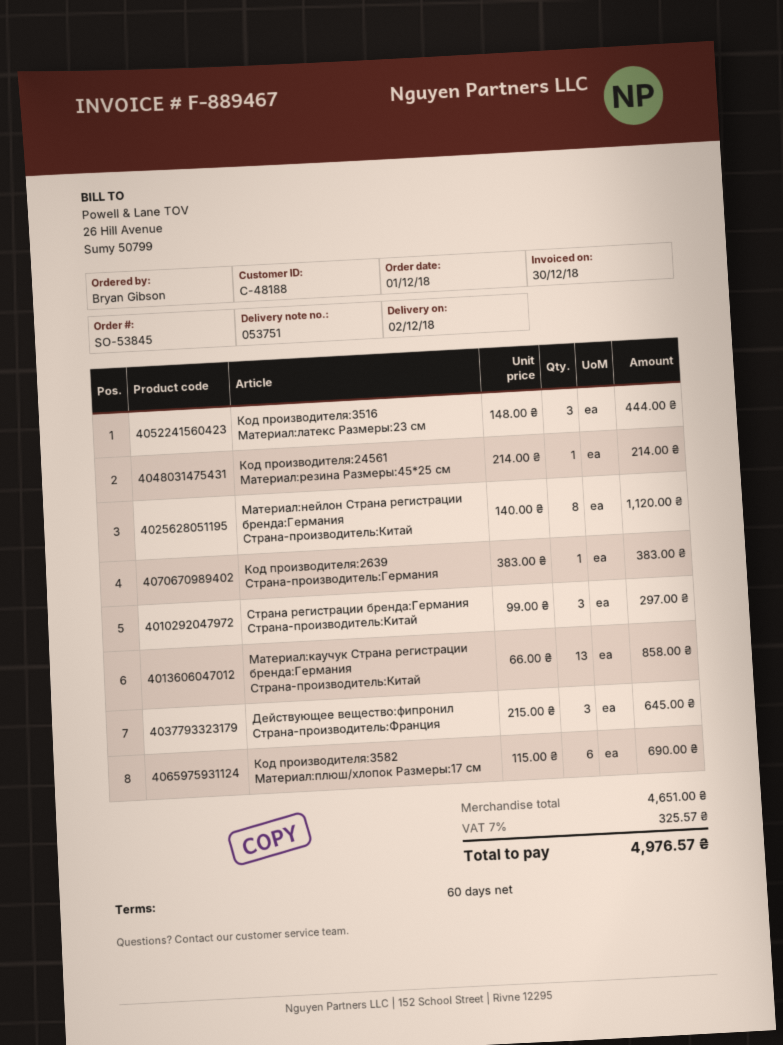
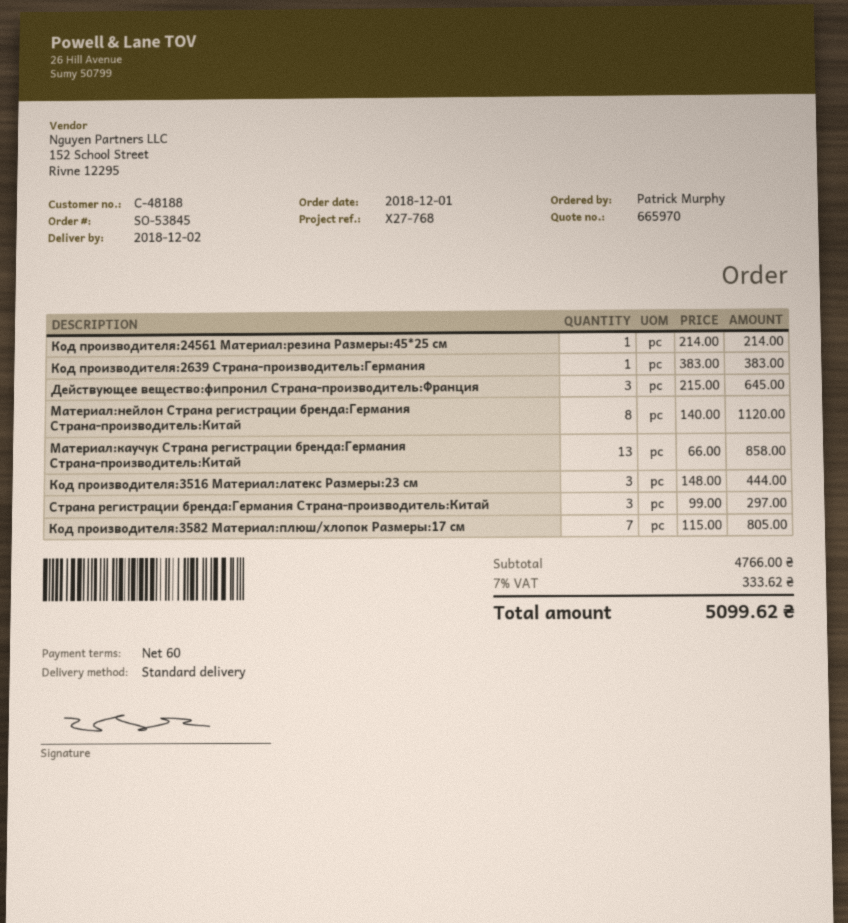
ordered by: Bryan Gibson -> Patrick Murphy
Код производителя:3582 Материал:плюш/хлопок Размеры:17 см: 6 x 115.00 = 690.00 -> 7 x 115.00 = 805.00
subtotal: 4651.00 -> 4766.00
tax: 7% = 325.57 -> 7% = 333.62
total: 4976.57 -> 5099.62

